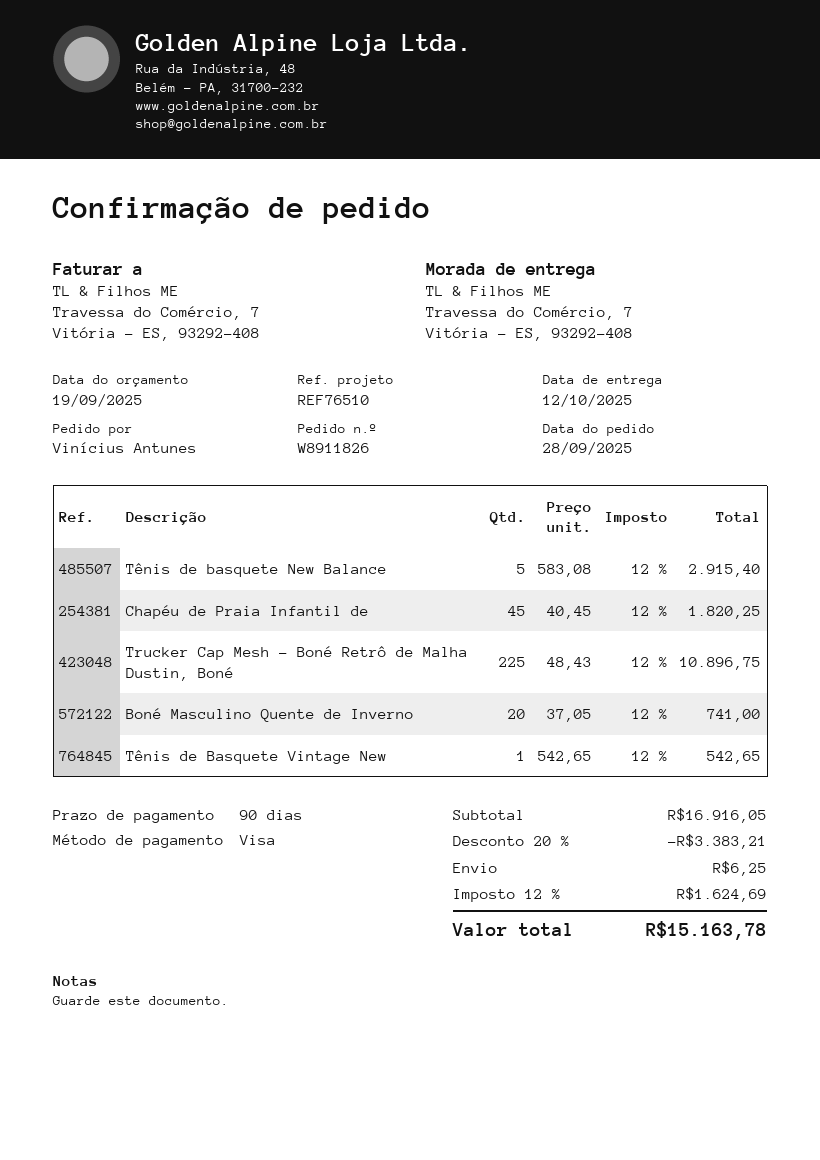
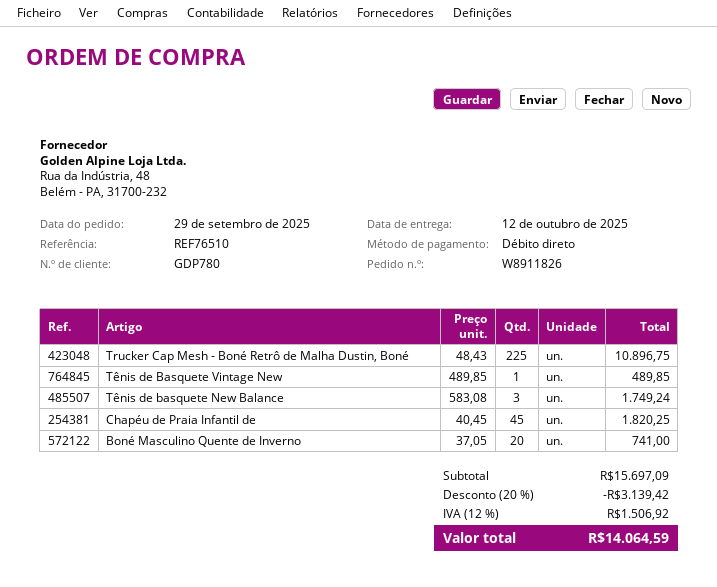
order date: 2025-09-28 -> 2025-09-29
payment method: Visa -> direct debit
Tênis de basquete New Balance: 5 x 583.08 = 2915.40 -> 3 x 583.08 = 1749.24
Tênis de Basquete Vintage New: 1 x 542.65 = 542.65 -> 1 x 489.85 = 489.85
subtotal: 16916.05 -> 15697.09
discount: 20% = 3383.21 -> 20% = 3139.42
shipping: 6.25 -> none
tax: 12% = 1624.69 -> 12% = 1506.92
total: 15163.78 -> 14064.59

